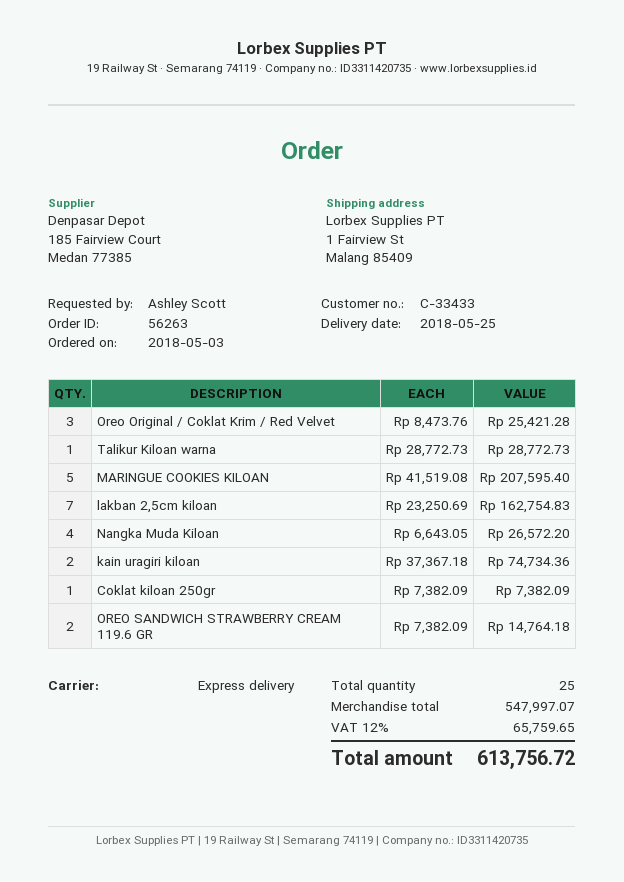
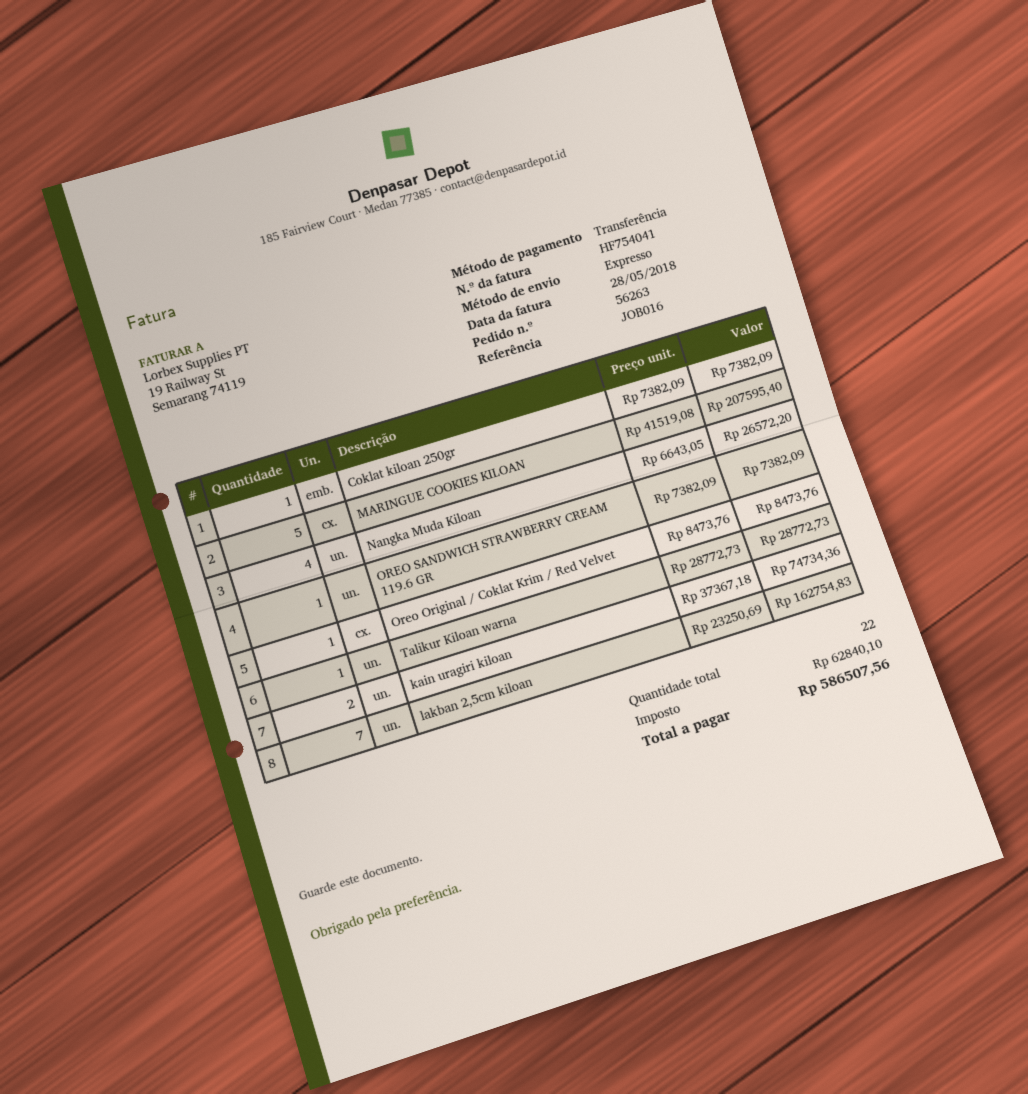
Oreo Original / Coklat Krim / Red Velvet: 3 x 8473.76 = 25421.28 -> 1 x 8473.76 = 8473.76
OREO SANDWICH STRAWBERRY CREAM 119.6 GR: 2 x 7382.09 = 14764.18 -> 1 x 7382.09 = 7382.09
total quantity: 25 -> 22
tax: 65759.65 -> 62840.10
total: 613756.72 -> 586507.56

